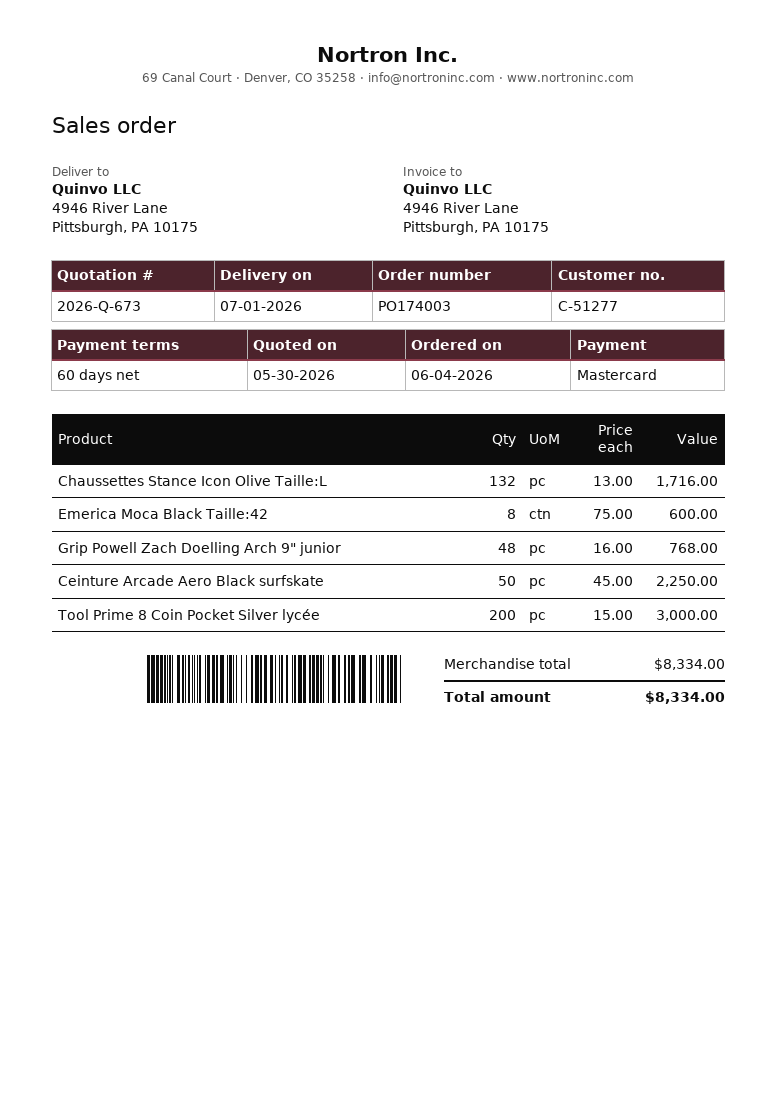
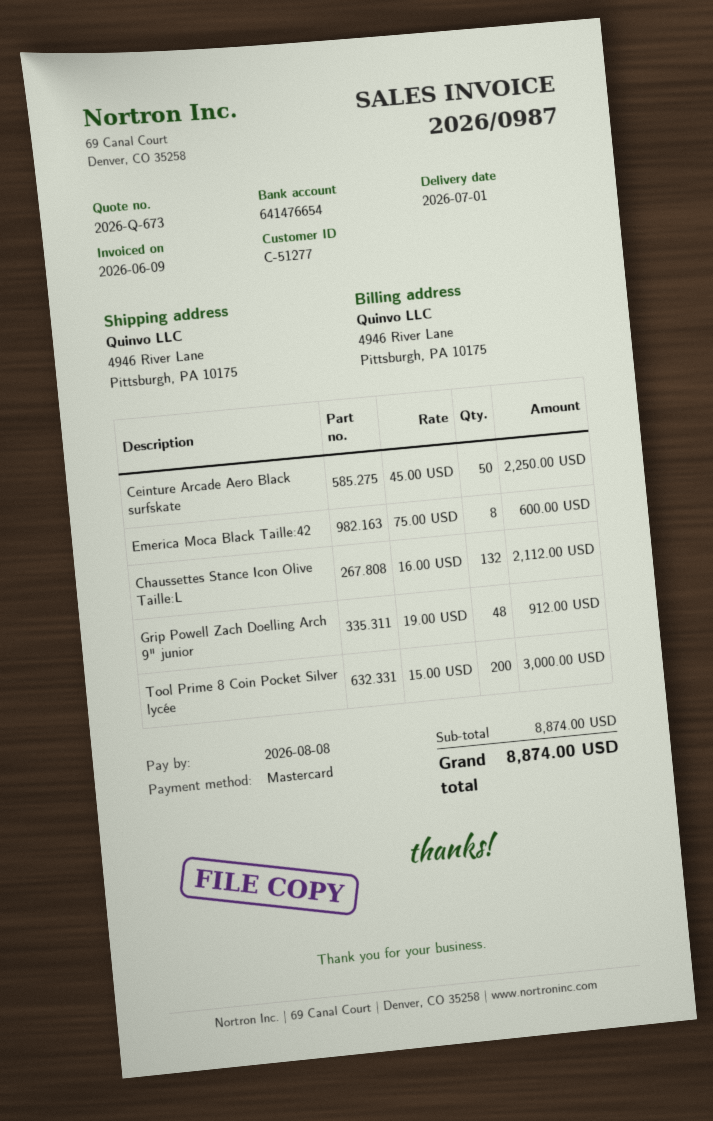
Chaussettes Stance Icon Olive Taille:L: 132 x 13.00 = 1716.00 -> 132 x 16.00 = 2112.00
Grip Powell Zach Doelling Arch 9" junior: 48 x 16.00 = 768.00 -> 48 x 19.00 = 912.00
subtotal: 8334.00 -> 8874.00
total: 8334.00 -> 8874.00

